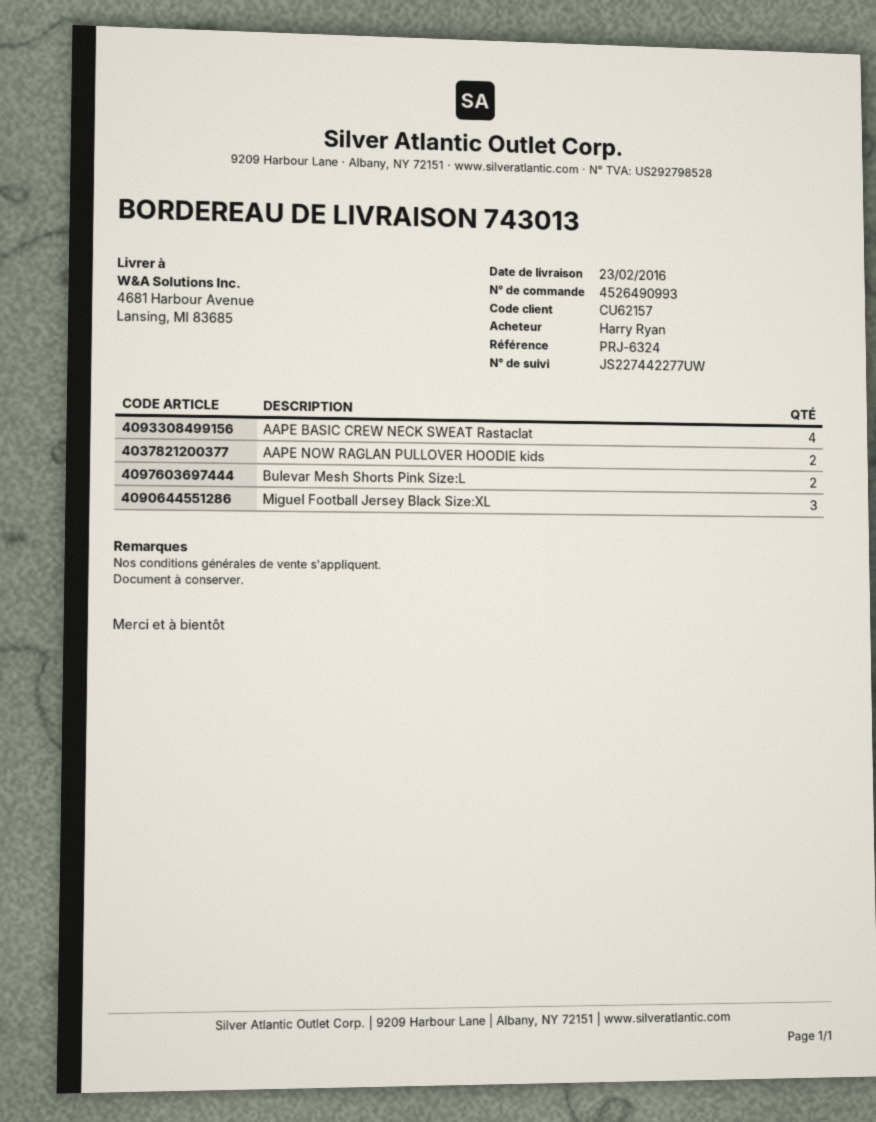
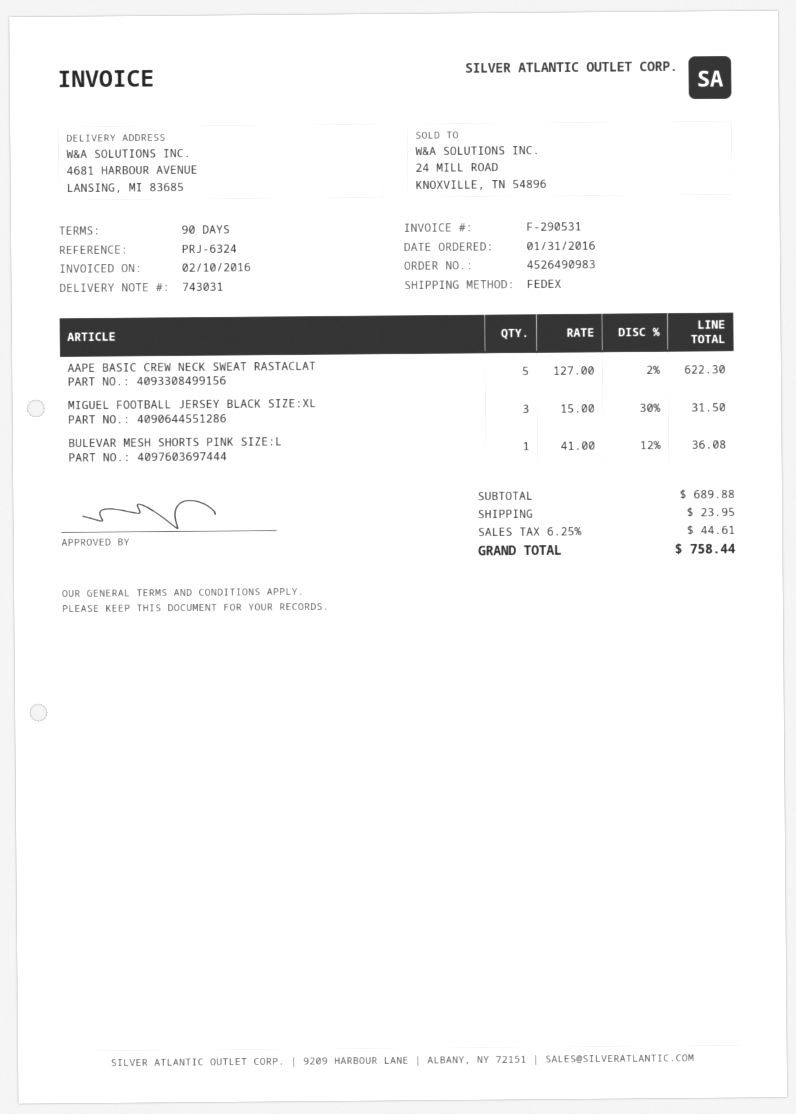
order number: 4526490993 -> 4526490983
delivery note number: 743013 -> 743031
AAPE BASIC CREW NECK SWEAT Rastaclat: 4 -> 5
AAPE NOW RAGLAN PULLOVER HOODIE kids: 2 -> none
Bulevar Mesh Shorts Pink Size:L: 2 -> 1

